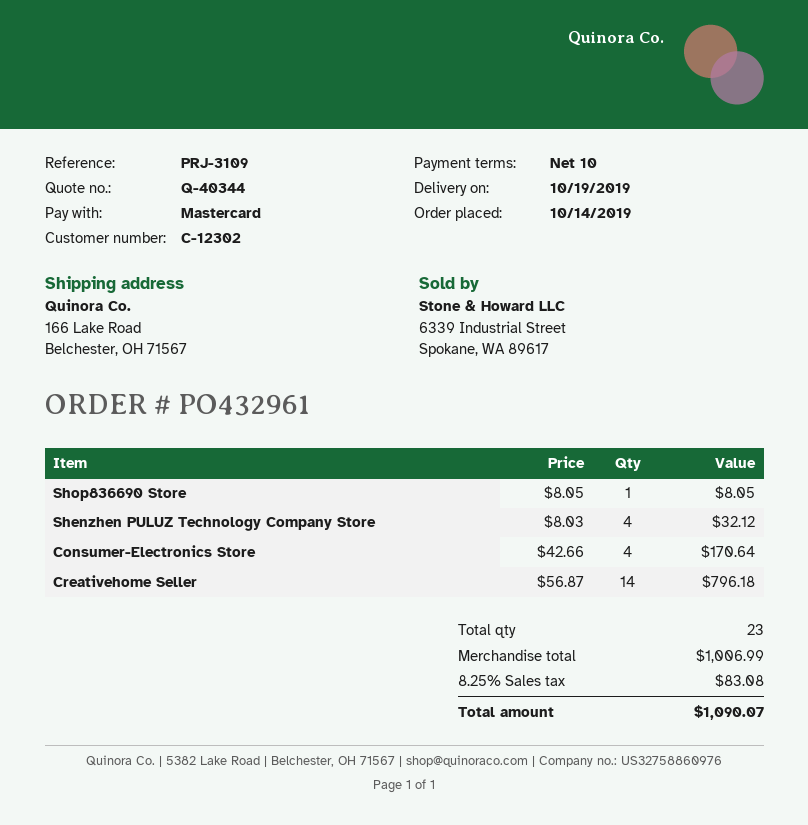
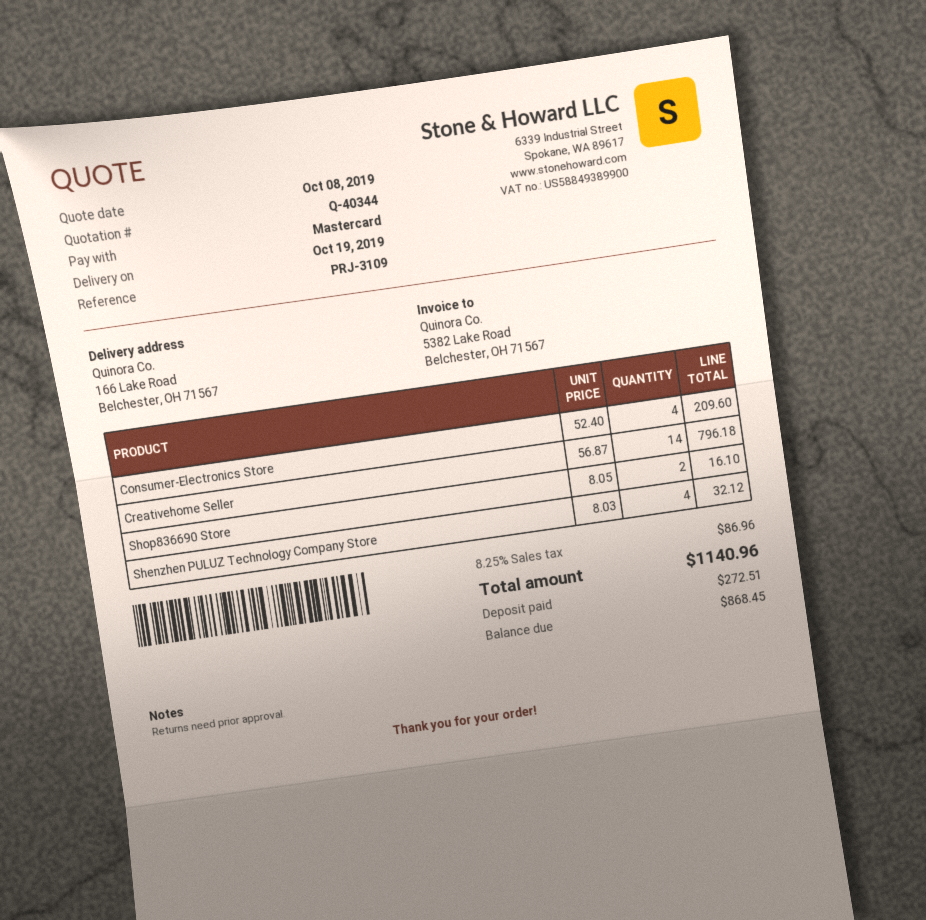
Shop836690 Store: 1 x 8.05 = 8.05 -> 2 x 8.05 = 16.10
Consumer-Electronics Store: 4 x 42.66 = 170.64 -> 4 x 52.40 = 209.60
tax: 8.25% = 83.08 -> 8.25% = 86.96
total: 1090.07 -> 1140.96

